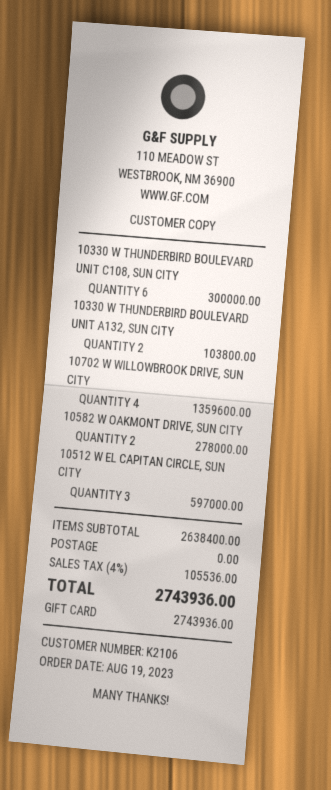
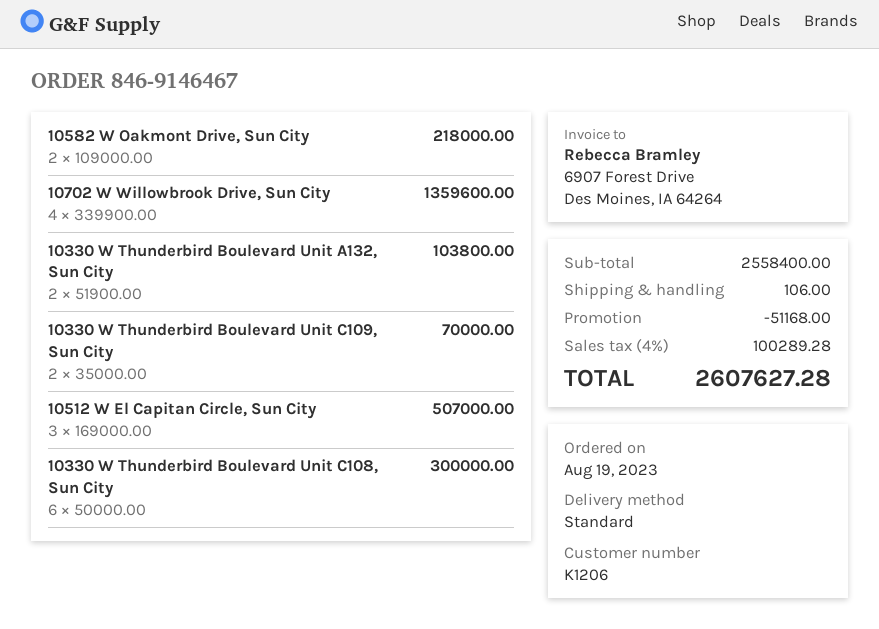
customer number: K2106 -> K1206
10582 W OAKMONT DRIVE, SUN CITY: 2 for 278000.00 -> 2 for 218000.00
10512 W EL CAPITAN CIRCLE, SUN CITY: 3 for 597000.00 -> 3 for 507000.00
10330 W Thunderbird Boulevard Unit C109, Sun City: none -> 2 for 70000.00
subtotal: 2638400.00 -> 2558400.00
discount: none -> 51168.00
shipping: 0.00 -> 106.00
tax: 4% = 105536.00 -> 4% = 100289.28
total: 2743936.00 -> 2607627.28

